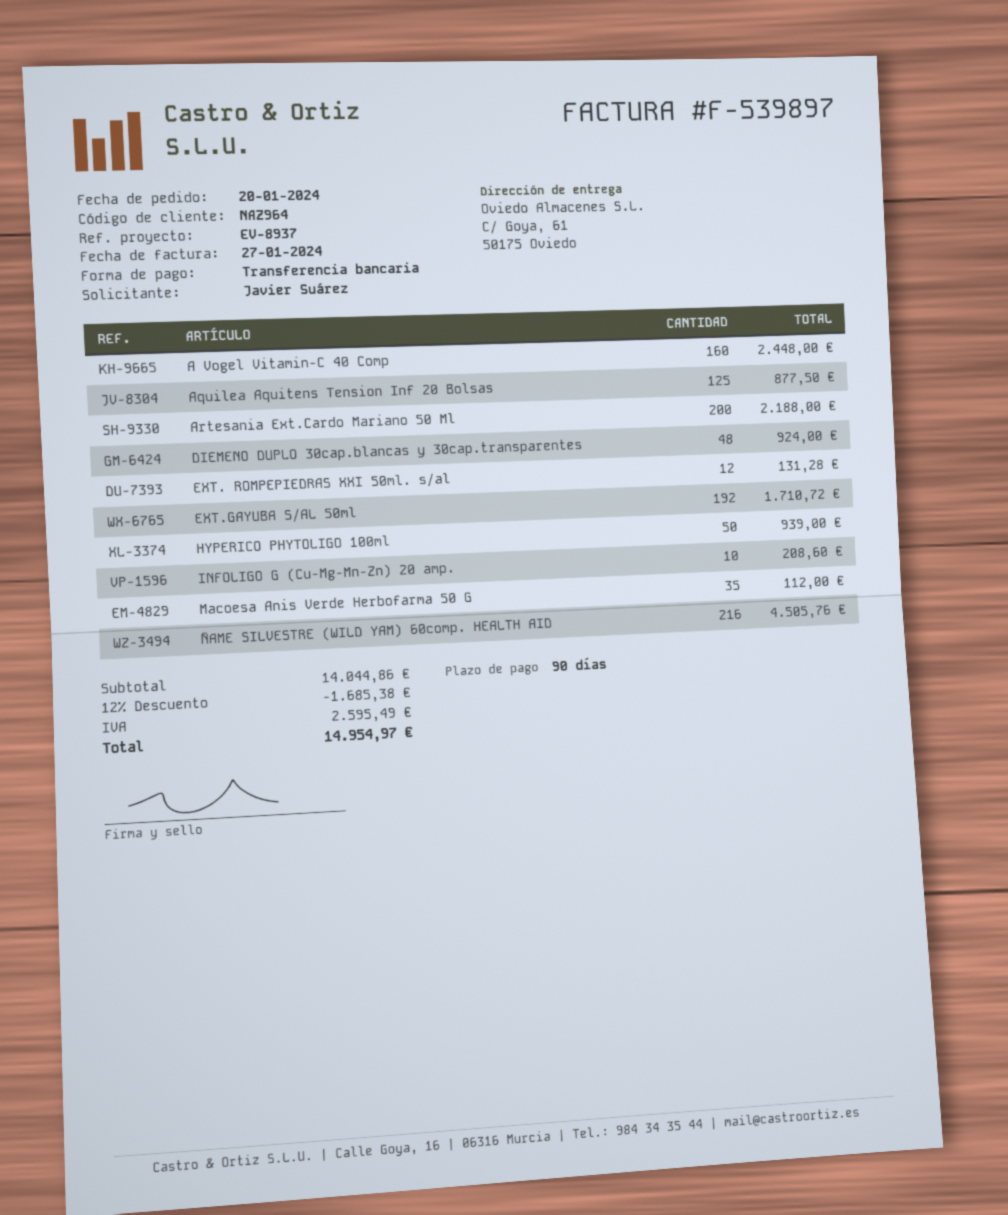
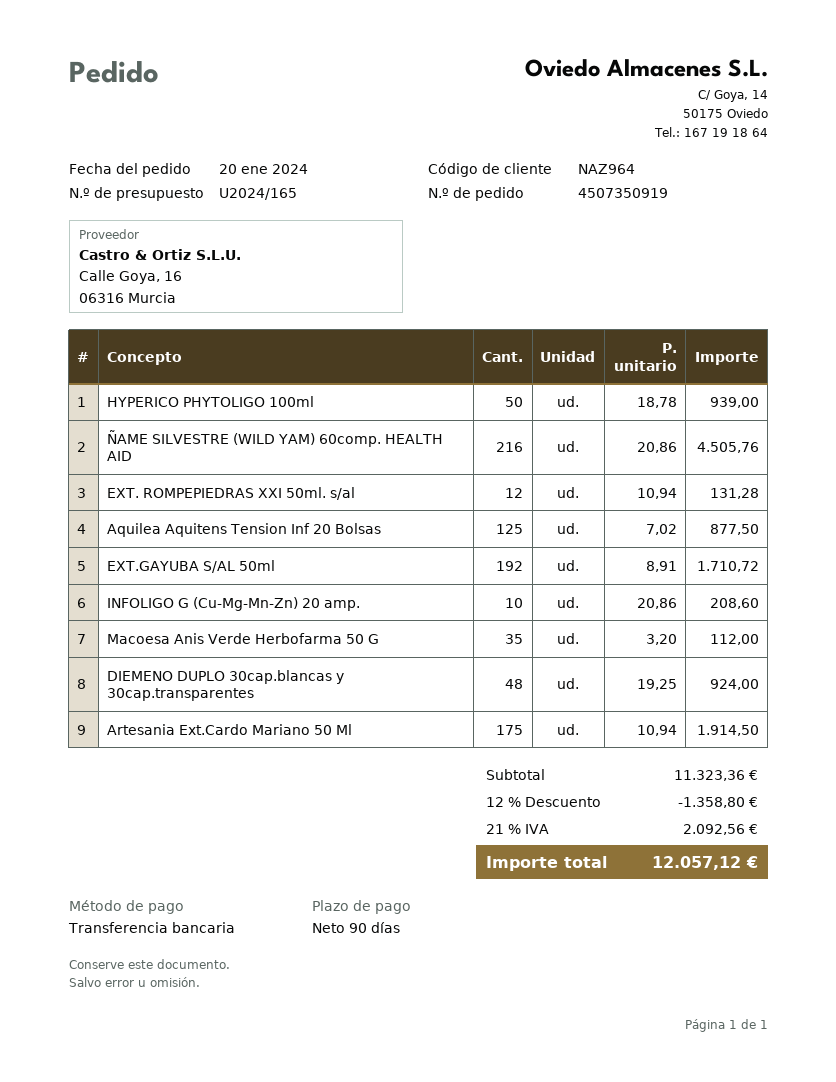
A Vogel Vitamin-C 40 Comp: 160 for 2448.00 -> none
Artesania Ext.Cardo Mariano 50 Ml: 200 for 2188.00 -> 175 for 1914.50
subtotal: 14044.86 -> 11323.36
discount: 12% = 1685.38 -> 12% = 1358.80
tax: 2595.49 -> 2092.56
total: 14954.97 -> 12057.12

